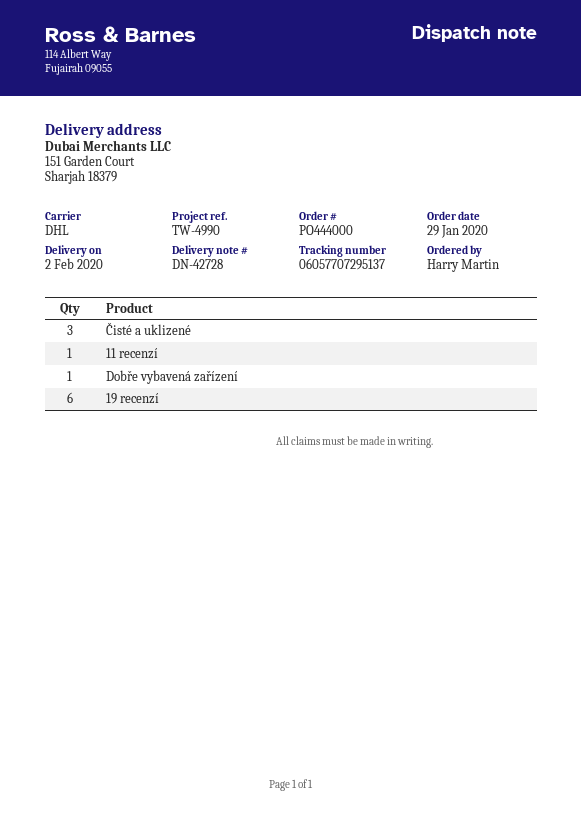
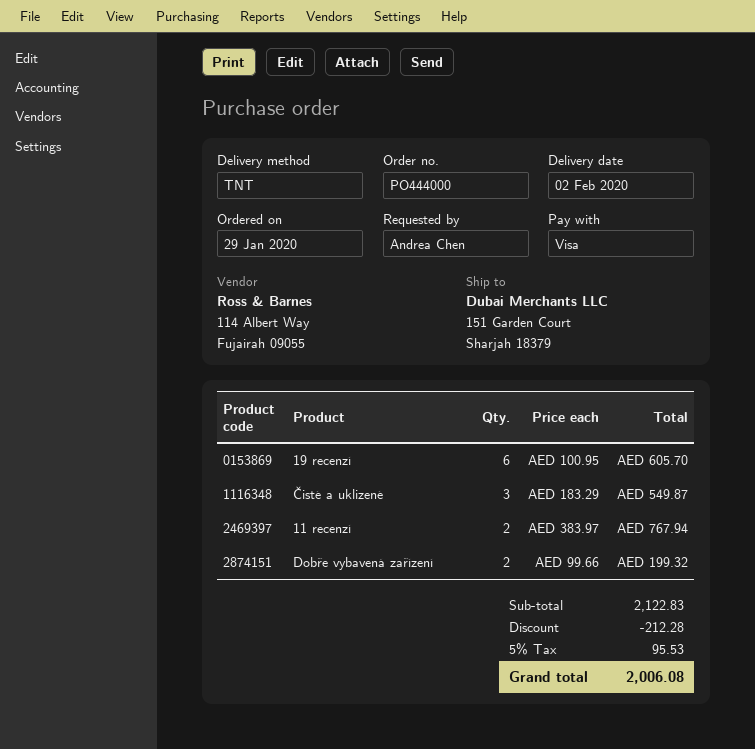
ordered by: Harry Martin -> Andrea Chen
shipping method: DHL -> TNT
11 recenzí: 1 -> 2
Dobře vybavená zařízení: 1 -> 2

